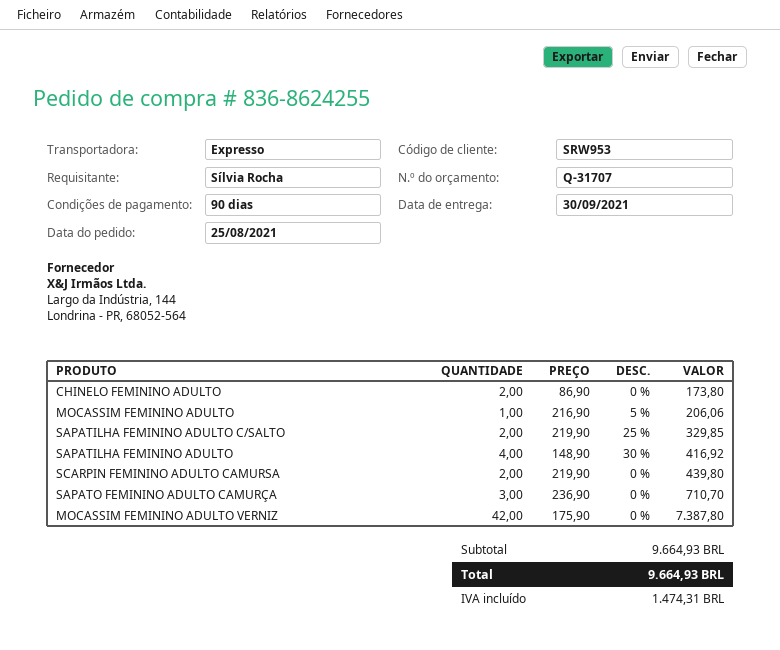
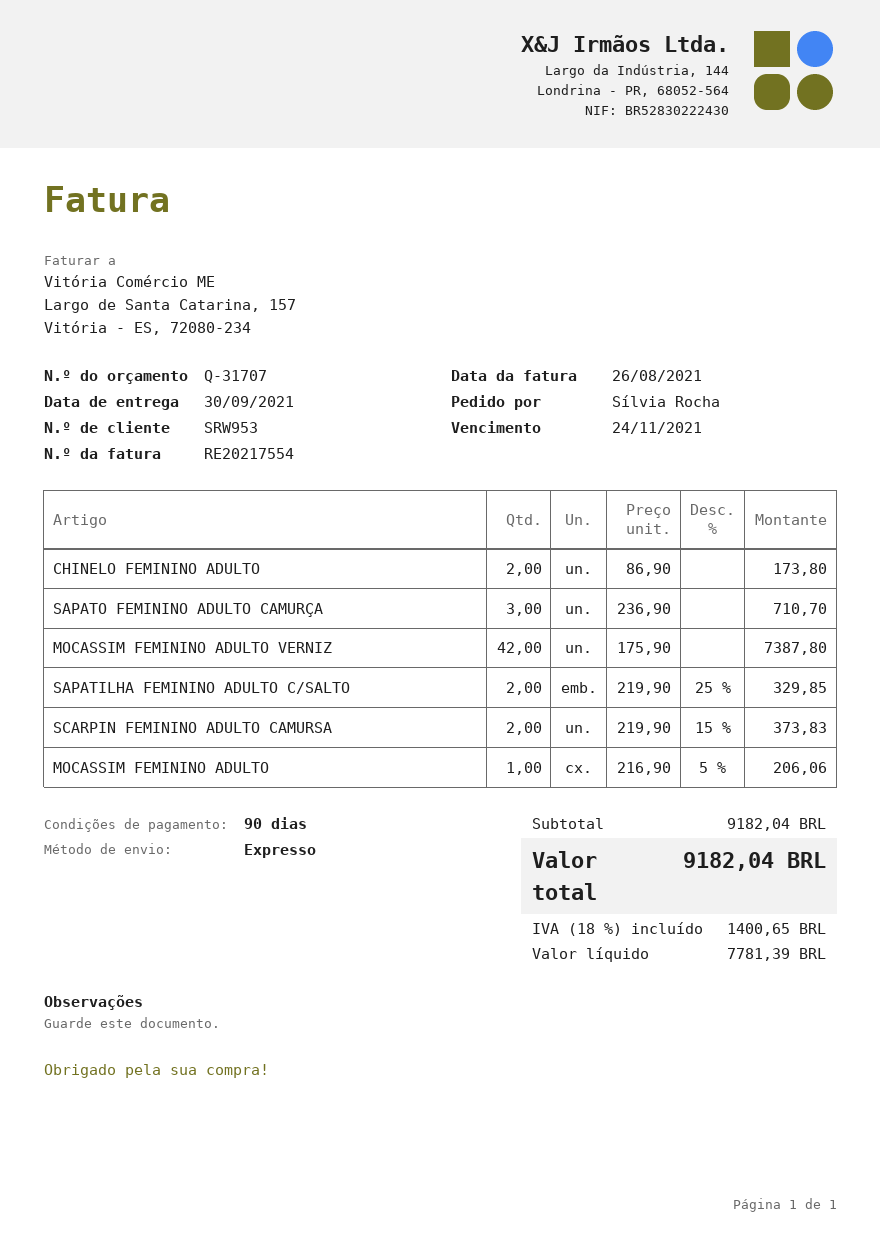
SAPATILHA FEMININO ADULTO: 4 x 148.90 - 30% = 416.92 -> none
SCARPIN FEMININO ADULTO CAMURSA: 2 x 219.90 = 439.80 -> 2 x 219.90 - 15% = 373.83
subtotal: 9664.93 -> 9182.04
tax: 1474.31 -> 1400.65
total: 9664.93 -> 9182.04

